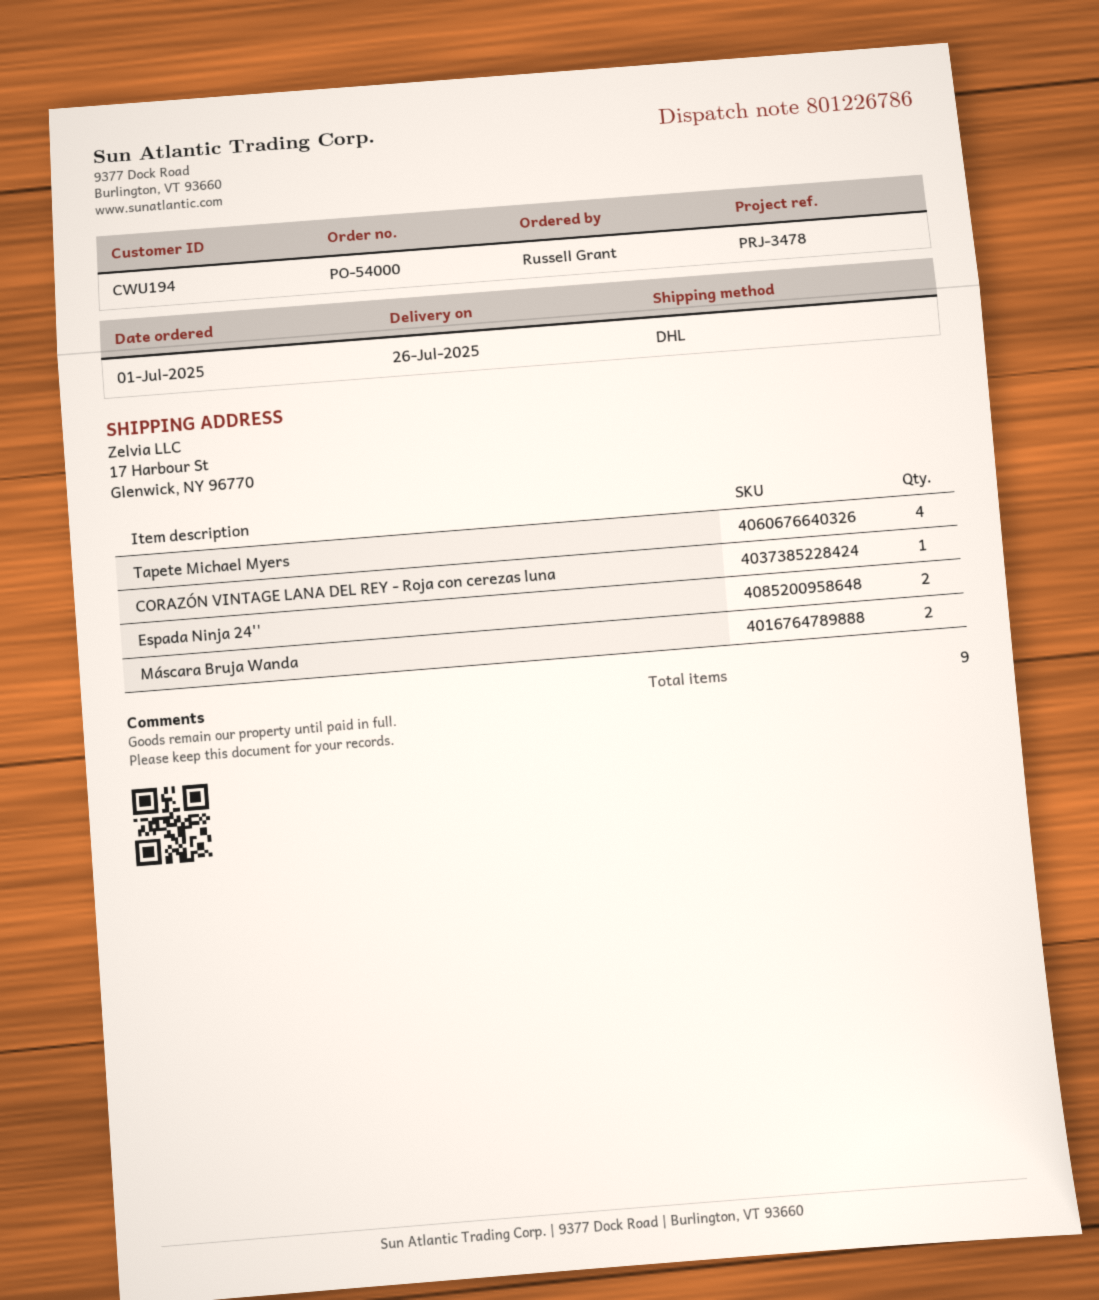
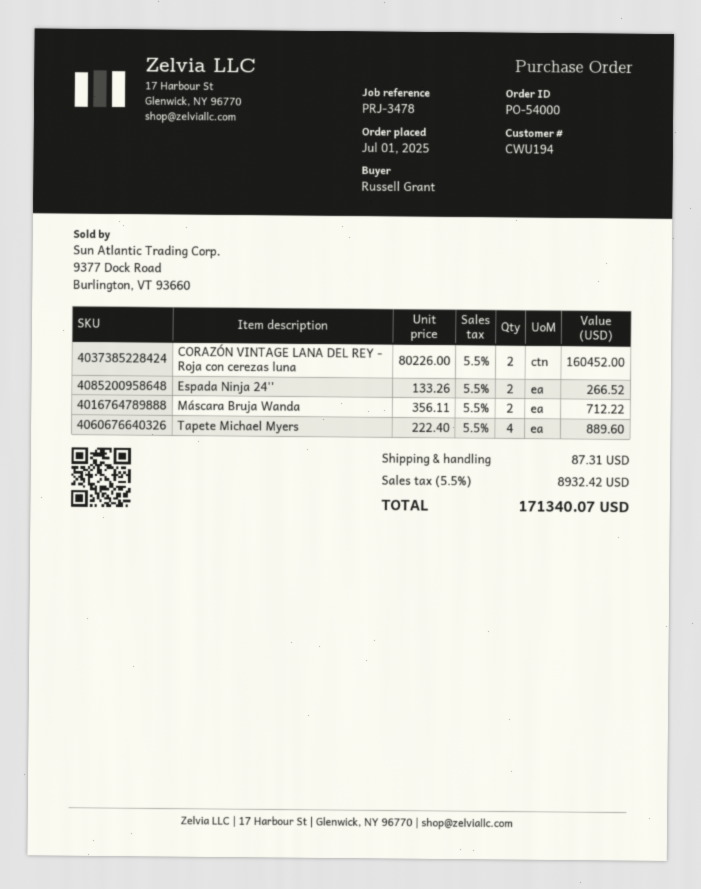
CORAZÓN VINTAGE LANA DEL REY - Roja con cerezas luna: 1 -> 2

